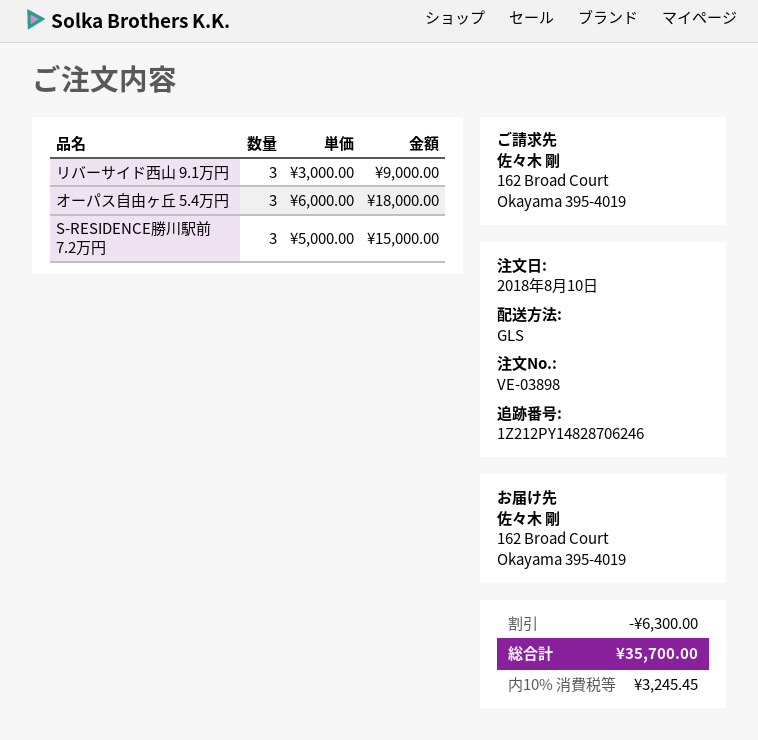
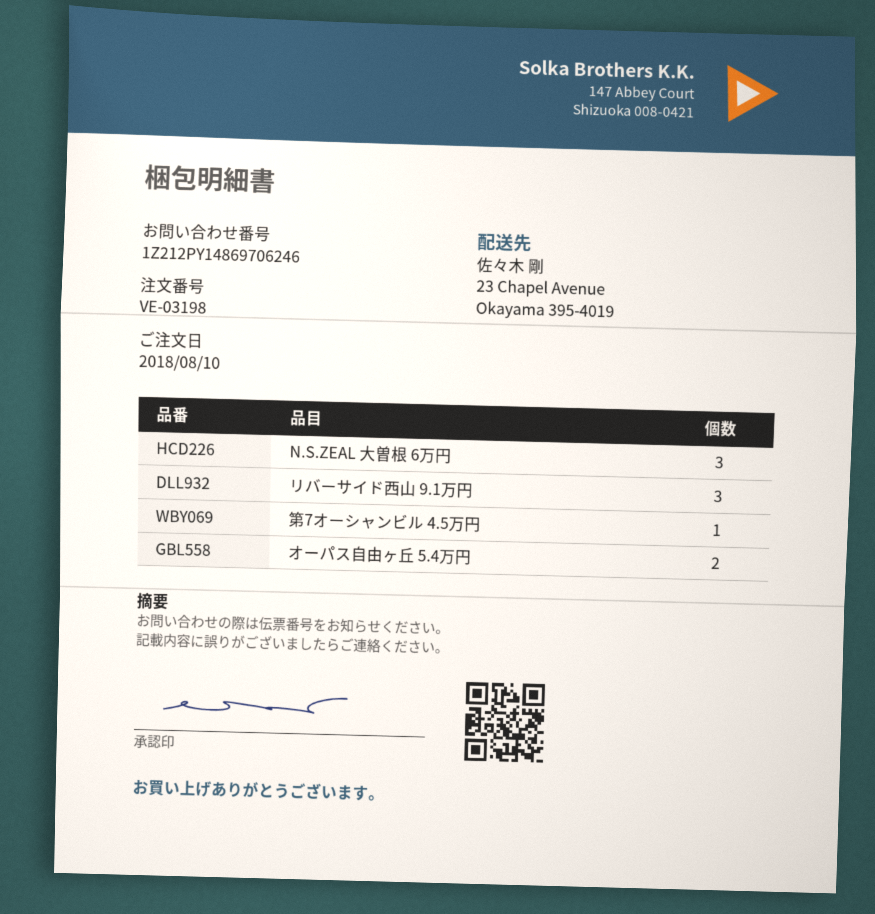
order number: VE-03898 -> VE-03198
tracking number: 1Z212PY14828706246 -> 1Z212PY14869706246
ship to: 162 Broad Court, Okayama 395-4019 -> 23 Chapel Avenue, Okayama 395-4019
オーパス自由ヶ丘 5.4万円: 3 -> 2
S-RESIDENCE勝川駅前 7.2万円: 3 -> none
N.S.ZEAL 大曽根 6万円: none -> 3
第7オーシャンビル 4.5万円: none -> 1

